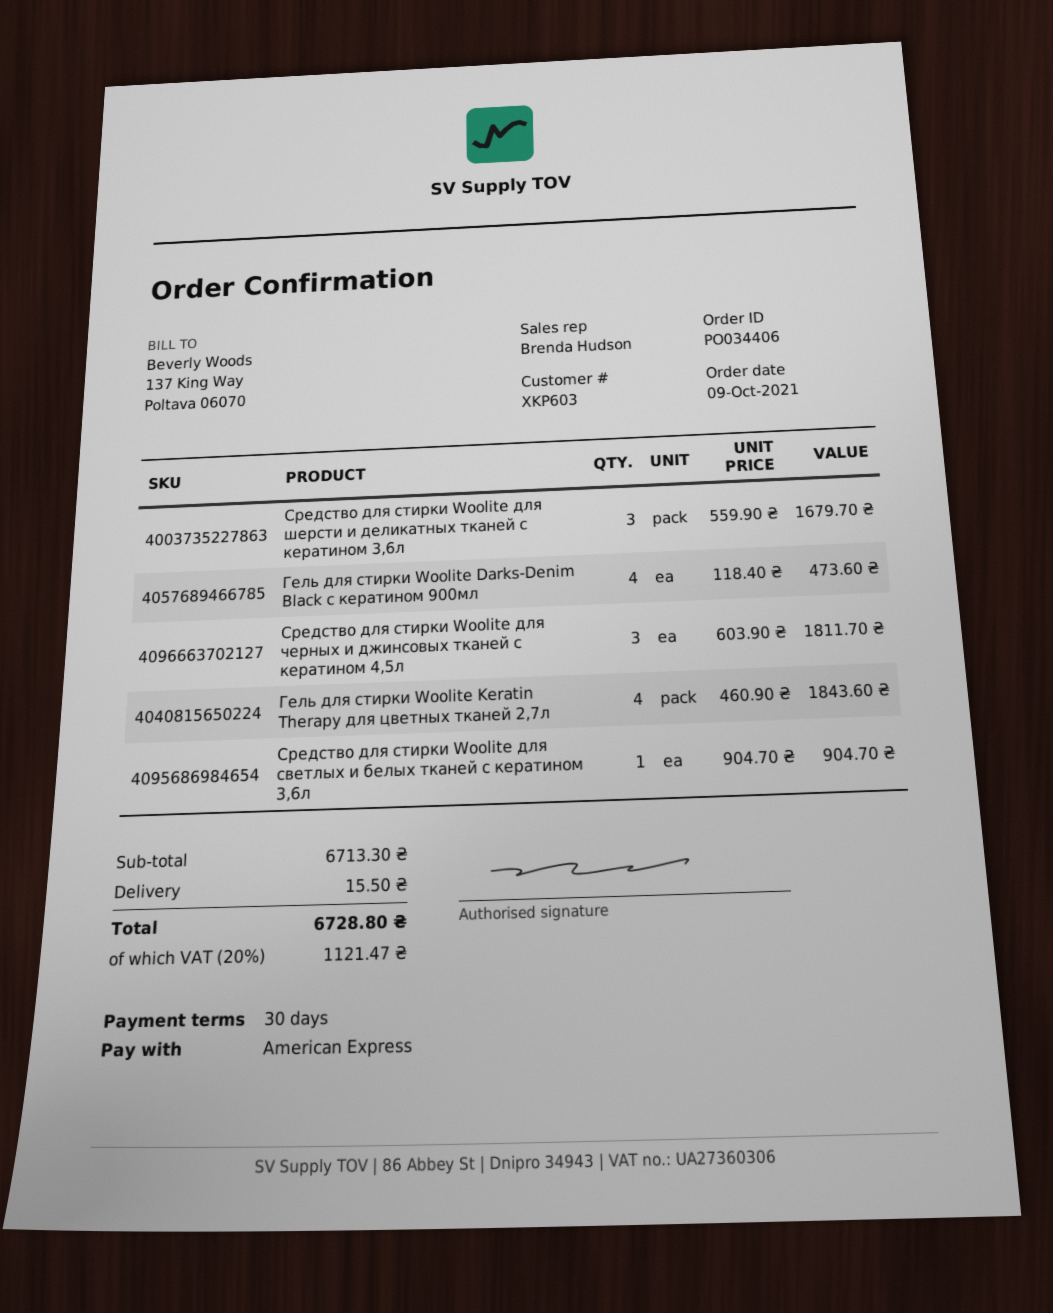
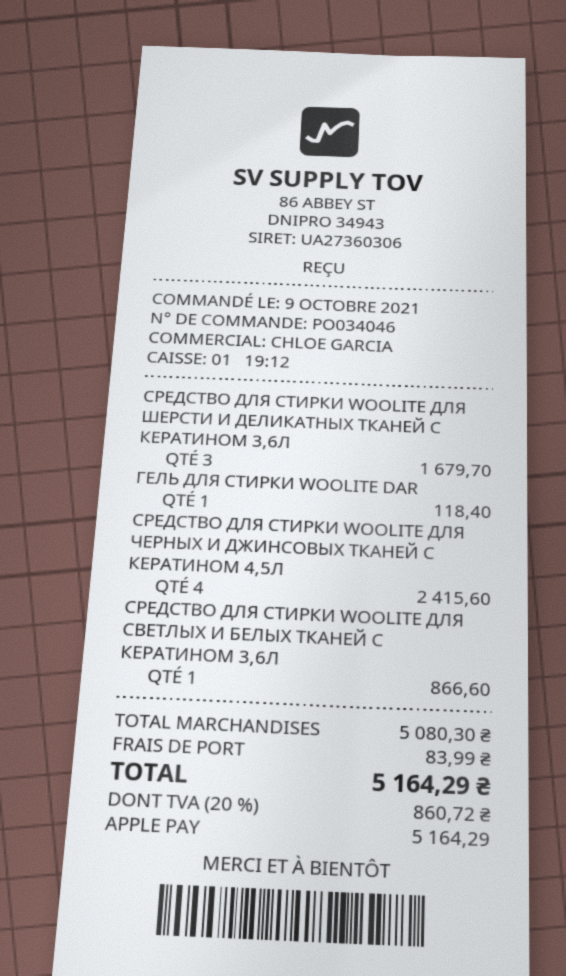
order number: PO034406 -> PO034046
sales rep: Brenda Hudson -> CHLOE GARCIA
payment method: American Express -> Apple Pay
Гель для стирки Woolite Darks-Denim Black с кератином 900мл: 4 for 473.60 -> 1 for 118.40
Средство для стирки Woolite для черных и джинсовых тканей с кератином 4,5л: 3 for 1811.70 -> 4 for 2415.60
Гель для стирки Woolite Keratin Therapy для цветных тканей 2,7л: 4 for 1843.60 -> none
Средство для стирки Woolite для светлых и белых тканей с кератином 3,6л: 1 for 904.70 -> 1 for 866.60
subtotal: 6713.30 -> 5080.30
shipping: 15.50 -> 83.99
tax: 20% = 1121.47 -> 20% = 860.72
total: 6728.80 -> 5164.29

